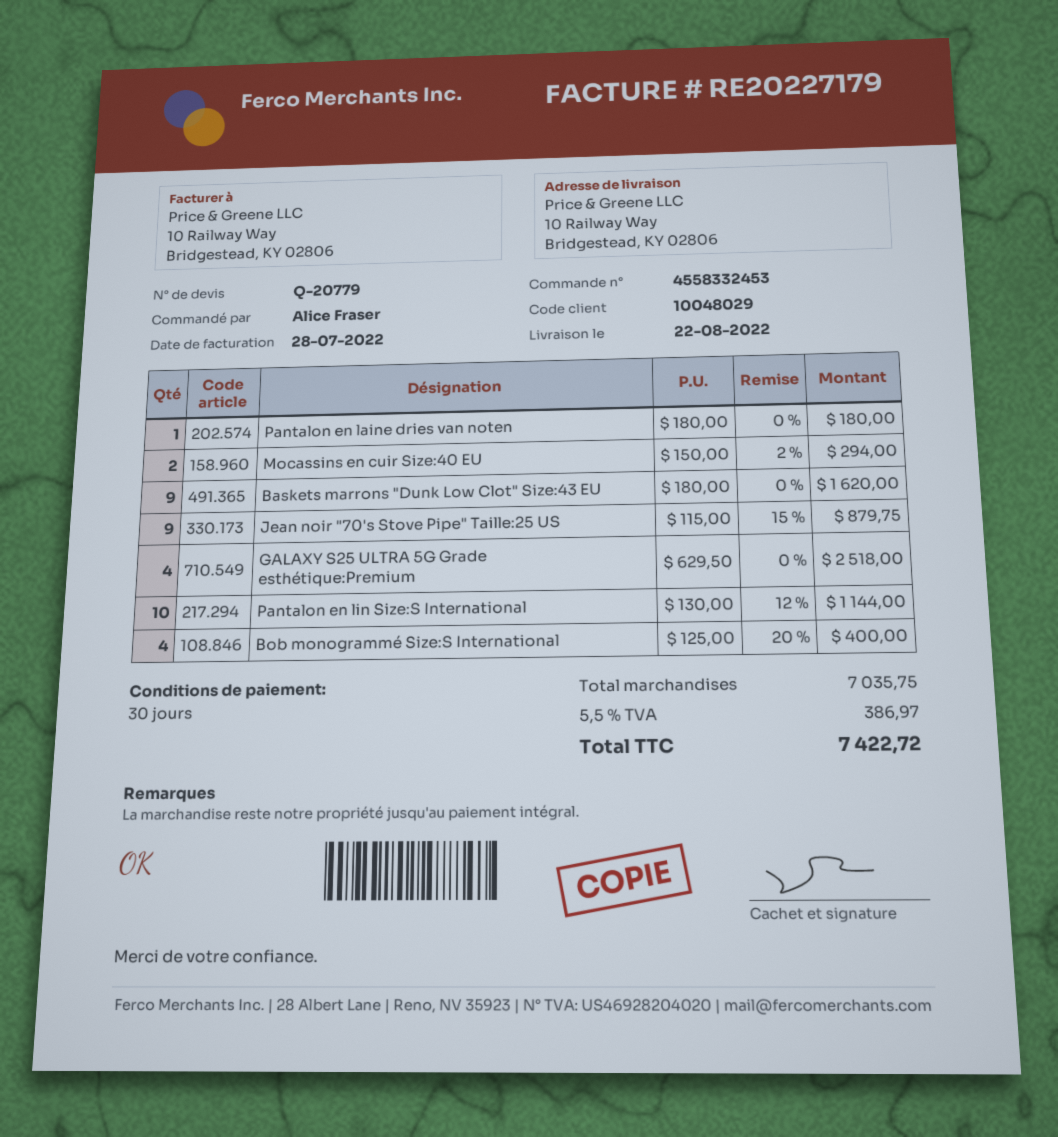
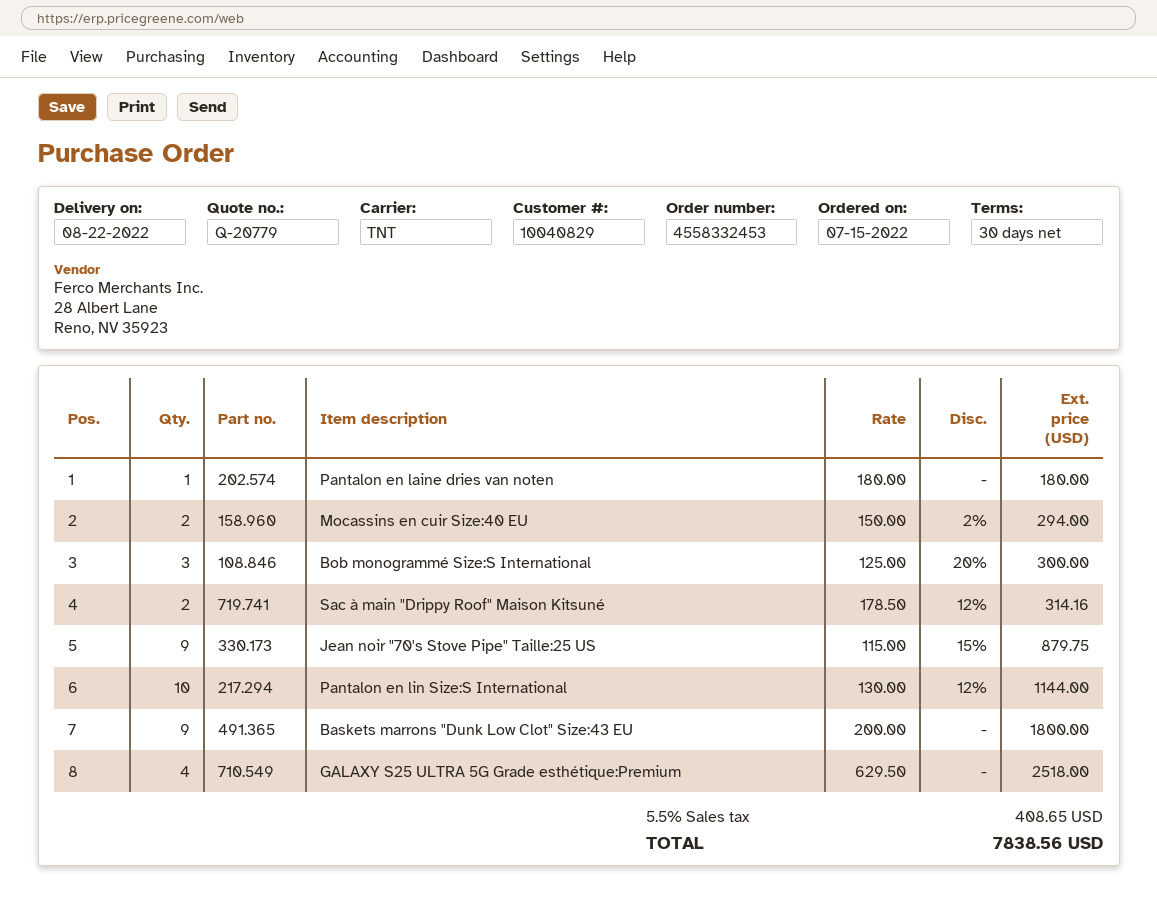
customer number: 10048029 -> 10040829
Baskets marrons "Dunk Low Clot" Size:43 EU: 9 x 180.00 = 1620.00 -> 9 x 200.00 = 1800.00
Bob monogrammé Size:S International: 4 x 125.00 - 20% = 400.00 -> 3 x 125.00 - 20% = 300.00
Sac à main "Drippy Roof" Maison Kitsuné: none -> 2 x 178.50 - 12% = 314.16
tax: 5.5% = 386.97 -> 5.5% = 408.65
total: 7422.72 -> 7838.56

